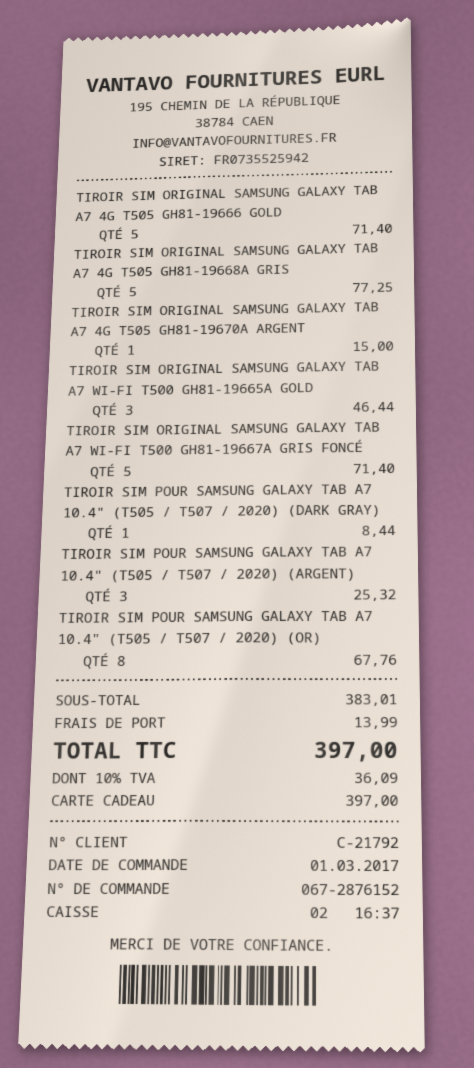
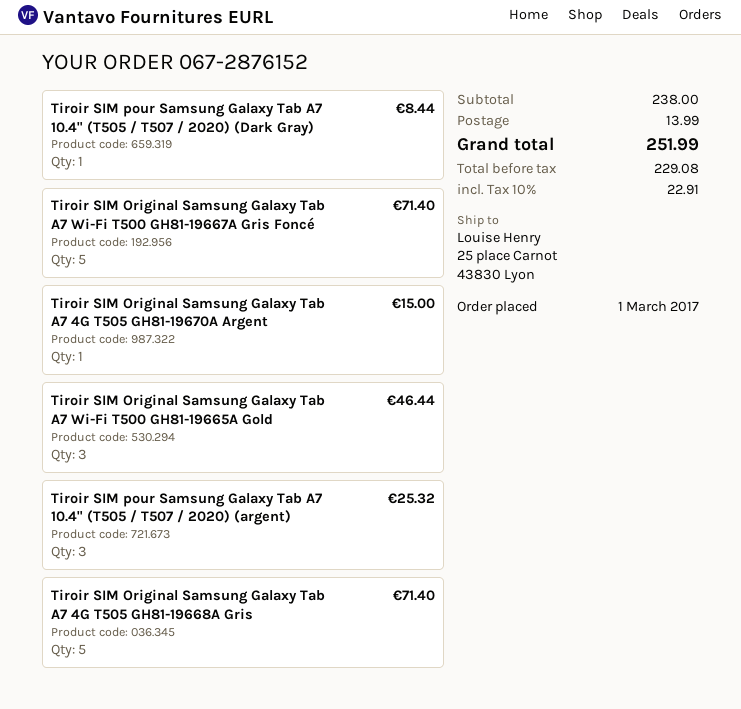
TIROIR SIM ORIGINAL SAMSUNG GALAXY TAB A7 4G T505 GH81-19666 GOLD: 5 for 71.40 -> none
TIROIR SIM ORIGINAL SAMSUNG GALAXY TAB A7 4G T505 GH81-19668A GRIS: 5 for 77.25 -> 5 for 71.40
TIROIR SIM POUR SAMSUNG GALAXY TAB A7 10.4" (T505 / T507 / 2020) (OR): 8 for 67.76 -> none
subtotal: 383.01 -> 238.00
tax: 10% = 36.09 -> 10% = 22.91
total: 397.00 -> 251.99

